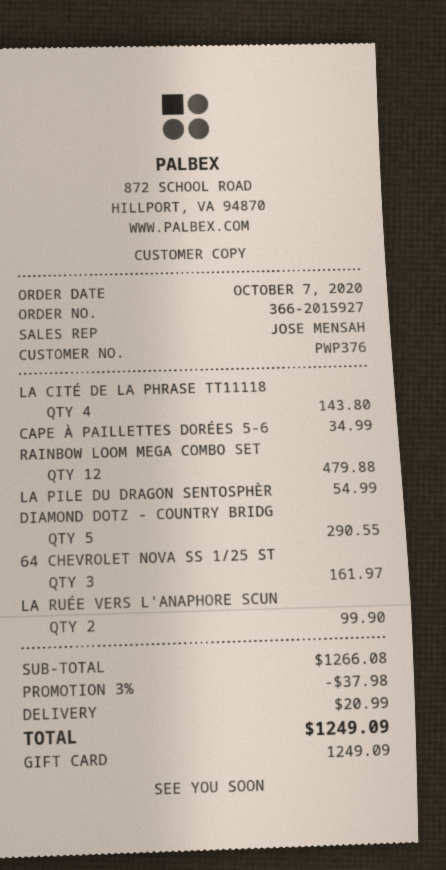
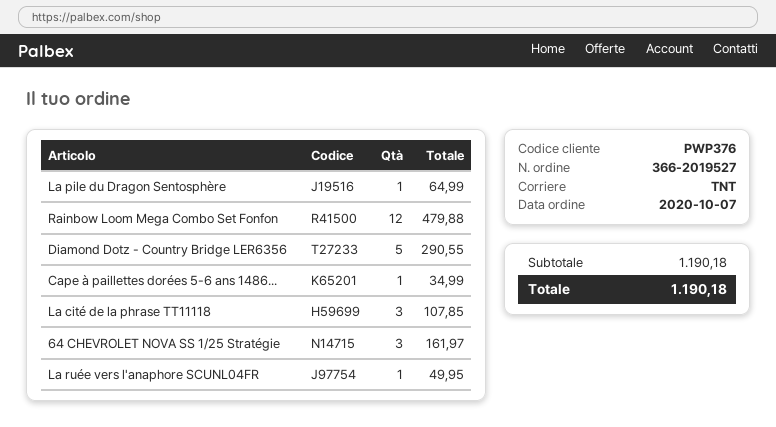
order number: 366-2015927 -> 366-2019527
LA CITÉ DE LA PHRASE TT11118: 4 for 143.80 -> 3 for 107.85
LA PILE DU DRAGON SENTOSPHÈR: 1 for 54.99 -> 1 for 64.99
LA RUÉE VERS L'ANAPHORE SCUN: 2 for 99.90 -> 1 for 49.95
subtotal: 1266.08 -> 1190.18
discount: 3% = 37.98 -> none
shipping: 20.99 -> none
total: 1249.09 -> 1190.18

